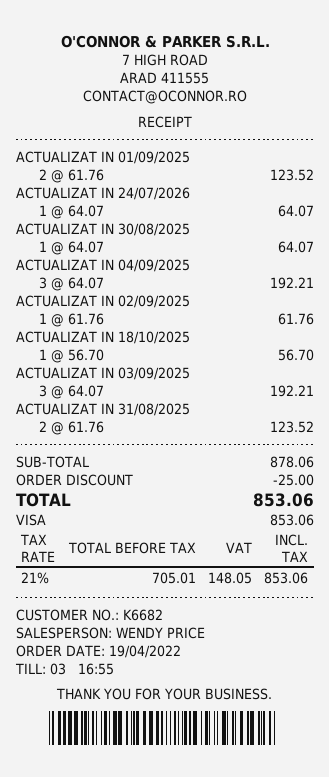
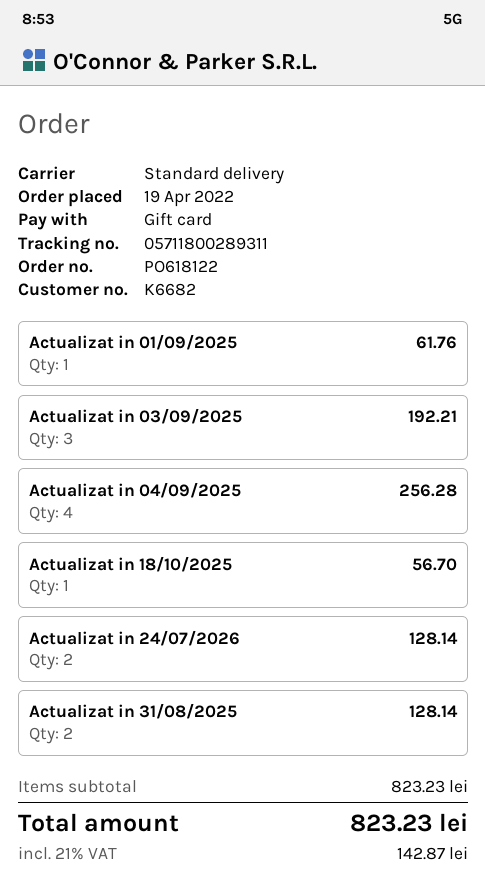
payment method: Visa -> gift card
ACTUALIZAT IN 01/09/2025: 2 for 123.52 -> 1 for 61.76
ACTUALIZAT IN 24/07/2026: 1 for 64.07 -> 2 for 128.14
ACTUALIZAT IN 30/08/2025: 1 for 64.07 -> none
ACTUALIZAT IN 04/09/2025: 3 for 192.21 -> 4 for 256.28
ACTUALIZAT IN 02/09/2025: 1 for 61.76 -> none
ACTUALIZAT IN 31/08/2025: 2 for 123.52 -> 2 for 128.14
subtotal: 878.06 -> 823.23
discount: 25.00 -> none
tax: 21% = 148.05 -> 21% = 142.87
total: 853.06 -> 823.23

